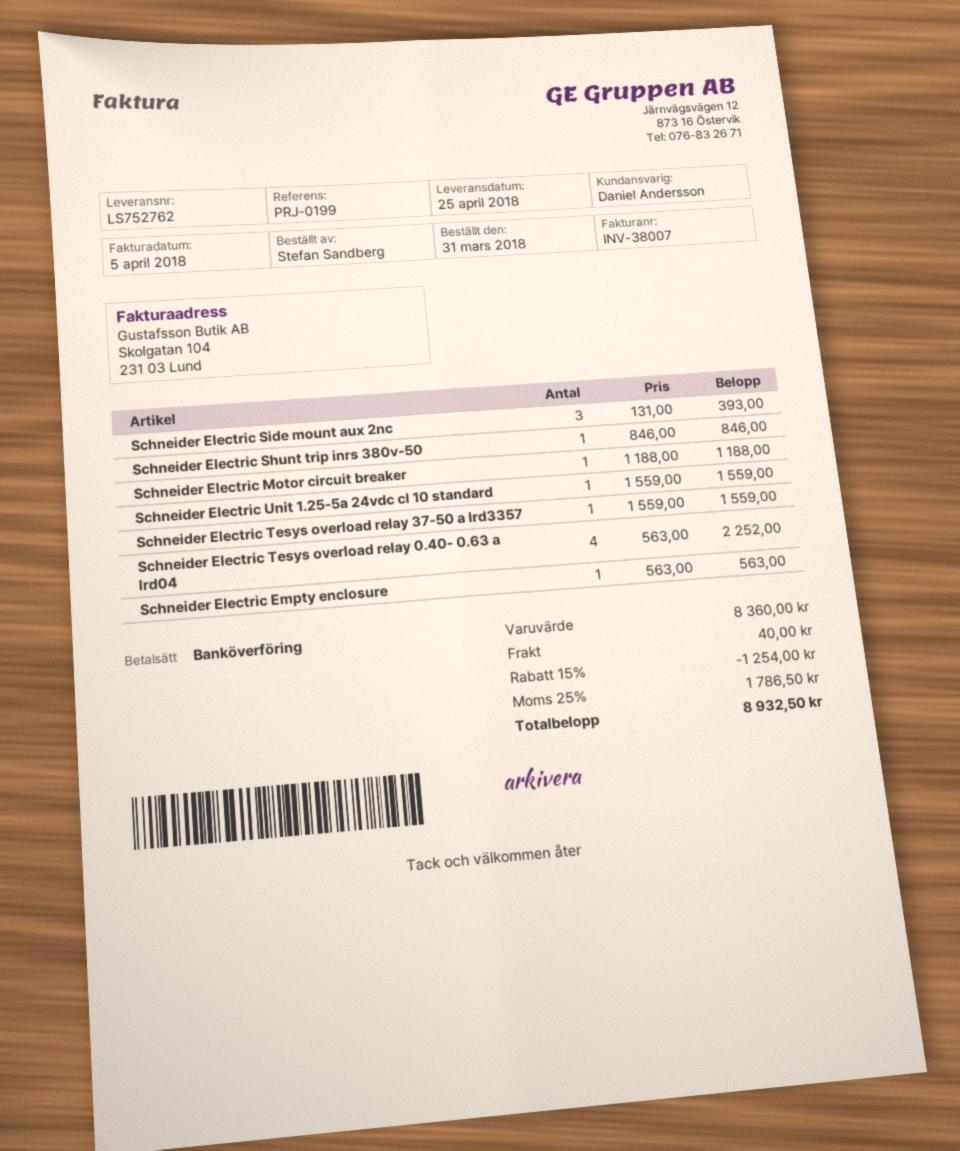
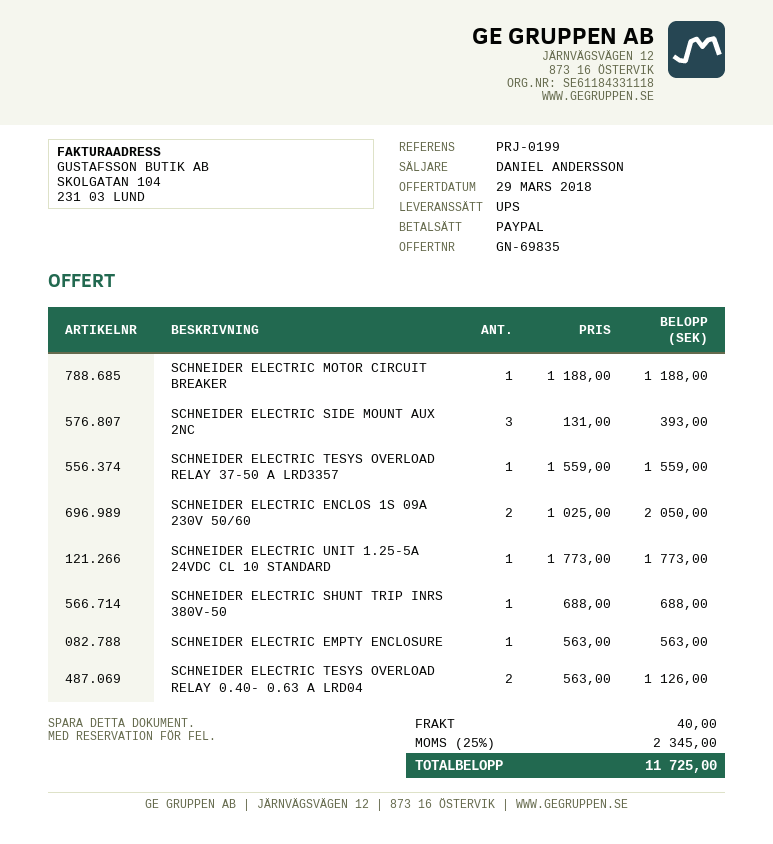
payment method: bank transfer -> PayPal
Schneider Electric Shunt trip inrs 380v-50: 1 x 846.00 = 846.00 -> 1 x 688.00 = 688.00
Schneider Electric Unit 1.25-5a 24vdc cl 10 standard: 1 x 1559.00 = 1559.00 -> 1 x 1773.00 = 1773.00
Schneider Electric Tesys overload relay 0.40- 0.63 a lrd04: 4 x 563.00 = 2252.00 -> 2 x 563.00 = 1126.00
SCHNEIDER ELECTRIC ENCLOS 1S 09A 230V 50/60: none -> 2 x 1025.00 = 2050.00
discount: 15% = 1254.00 -> none
tax: 25% = 1786.50 -> 25% = 2345.00
total: 8932.50 -> 11725.00

